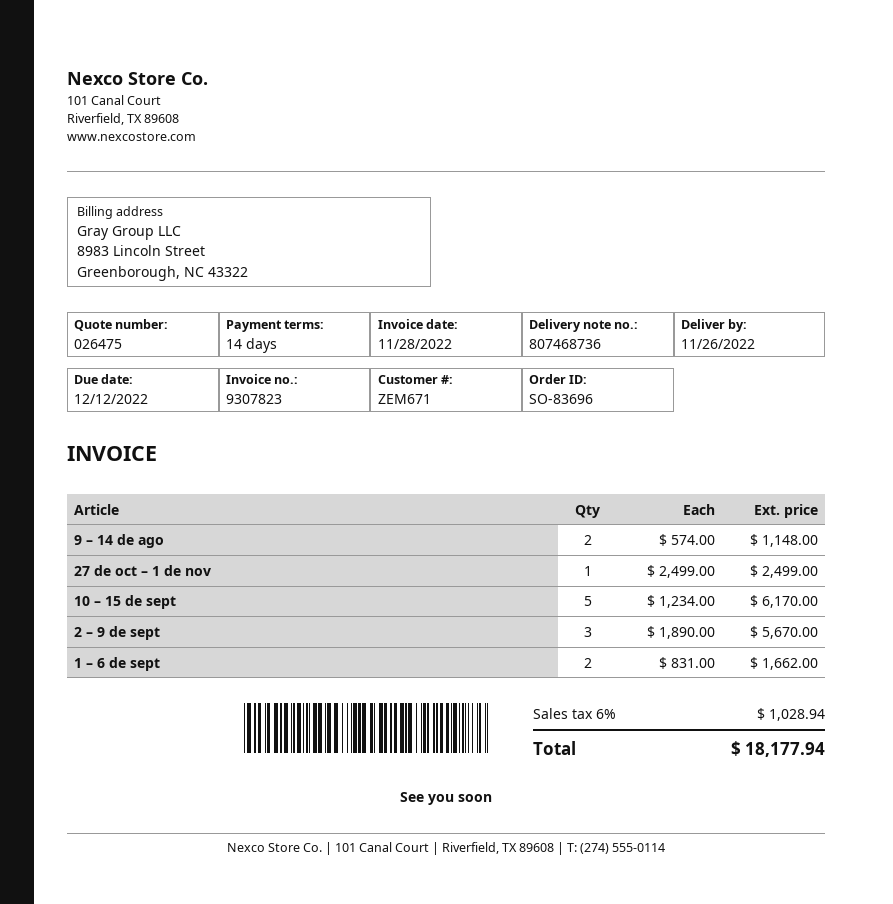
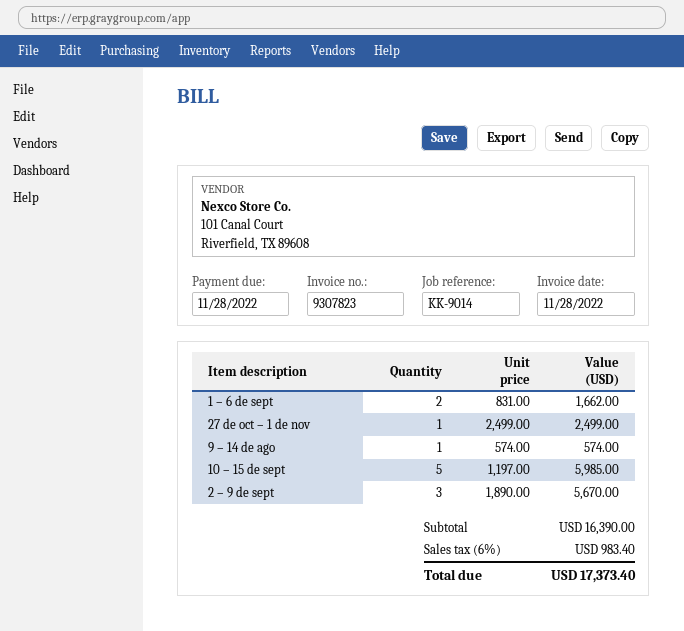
due date: 2022-12-12 -> 2022-11-28
9 – 14 de ago: 2 x 574.00 = 1148.00 -> 1 x 574.00 = 574.00
10 – 15 de sept: 5 x 1234.00 = 6170.00 -> 5 x 1197.00 = 5985.00
tax: 6% = 1028.94 -> 6% = 983.40
total: 18177.94 -> 17373.40

